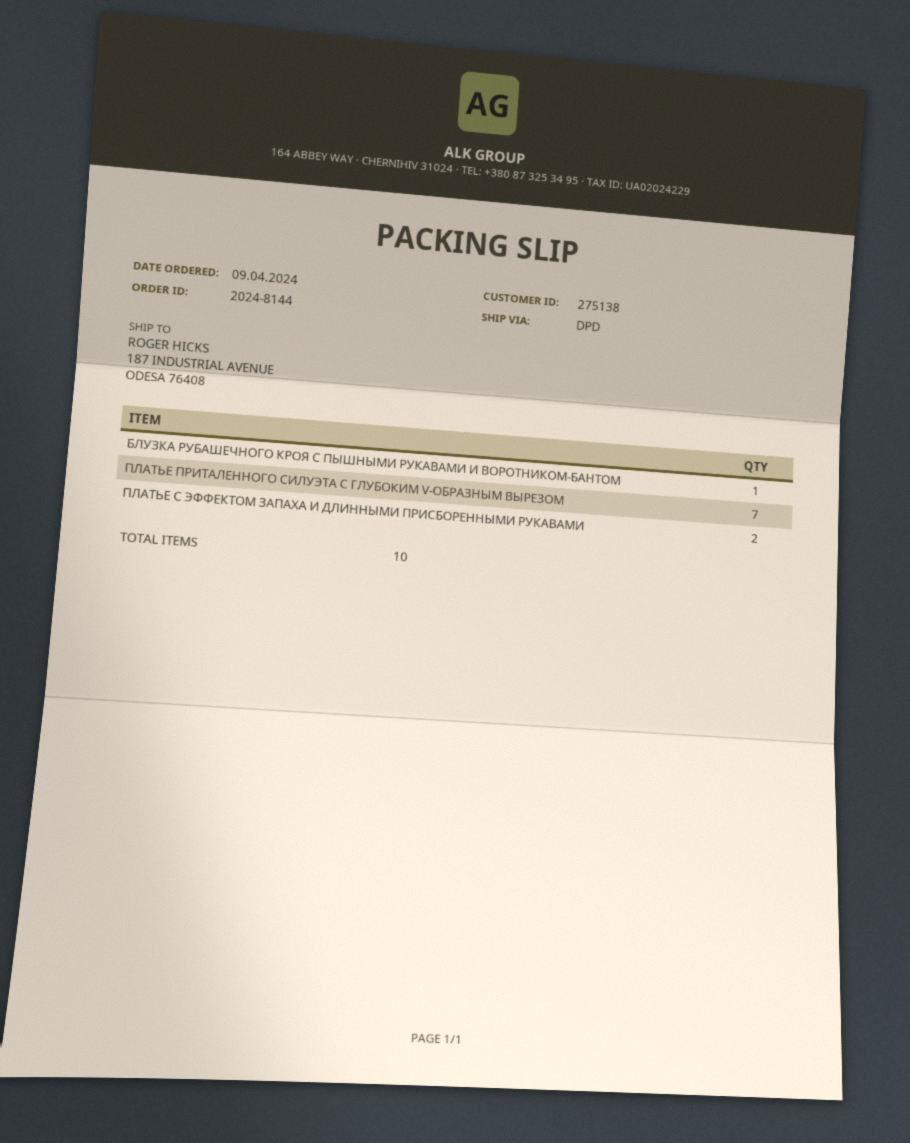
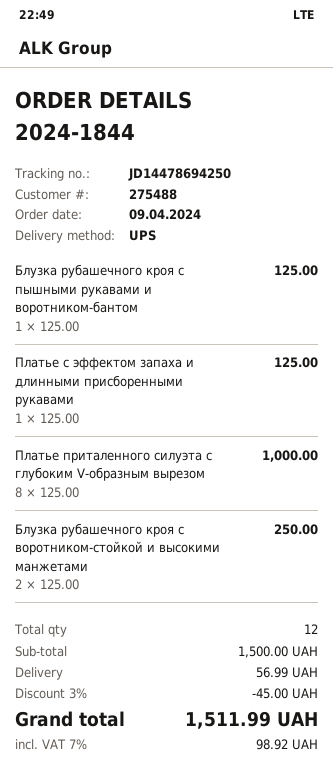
order number: 2024-8144 -> 2024-1844
customer number: 275138 -> 275488
shipping method: DPD -> UPS
ПЛАТЬЕ ПРИТАЛЕННОГО СИЛУЭТА С ГЛУБОКИМ V-ОБРАЗНЫМ ВЫРЕЗОМ: 7 -> 8
ПЛАТЬЕ С ЭФФЕКТОМ ЗАПАХА И ДЛИННЫМИ ПРИСБОРЕННЫМИ РУКАВАМИ: 2 -> 1
Блузка рубашечного кроя с воротником-стойкой и высокими манжетами: none -> 2
total quantity: 10 -> 12

